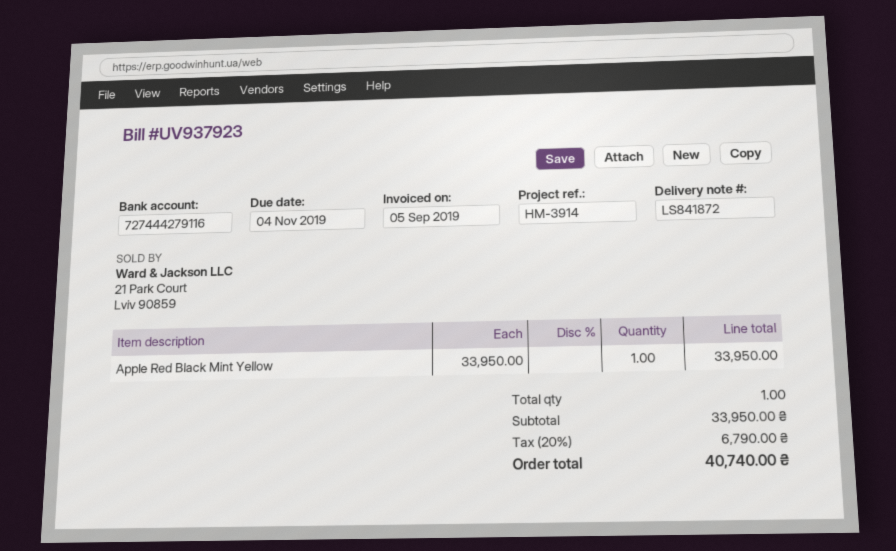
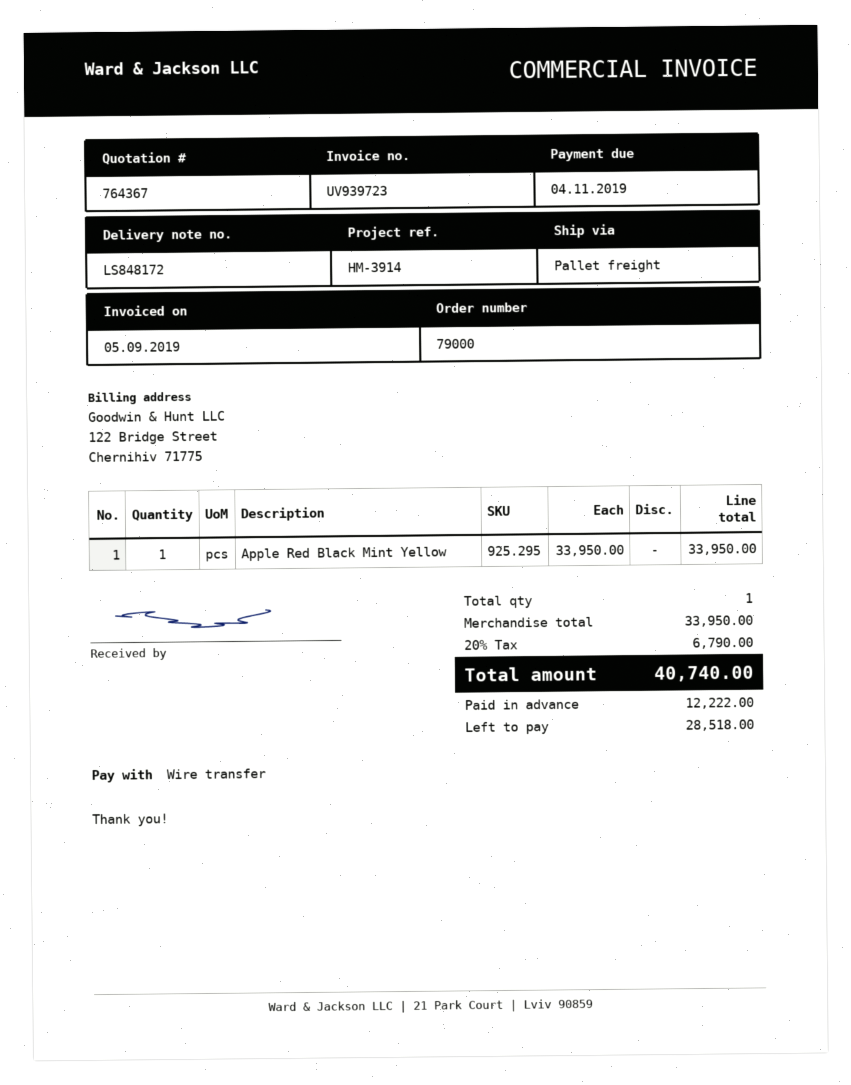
delivery note number: LS841872 -> LS848172
invoice number: UV937923 -> UV939723

